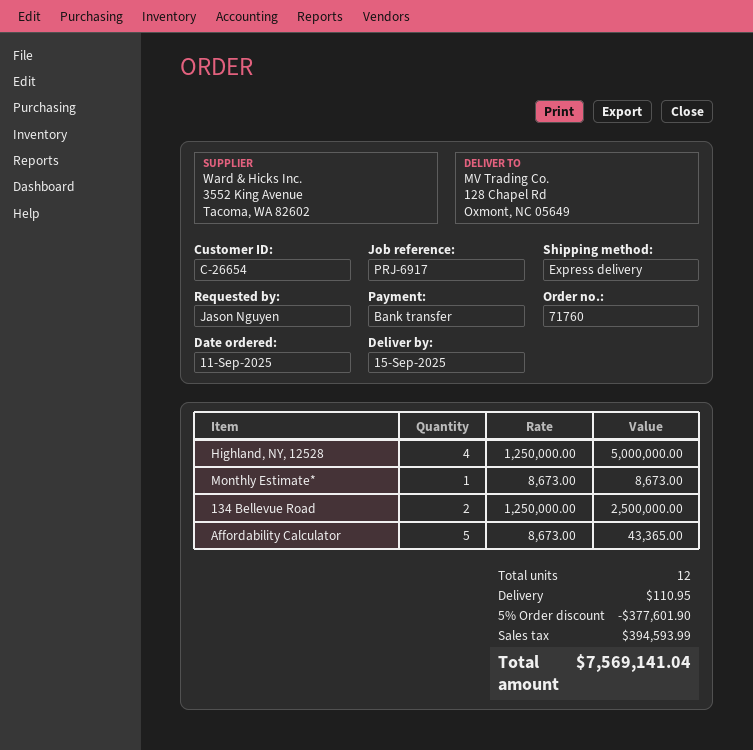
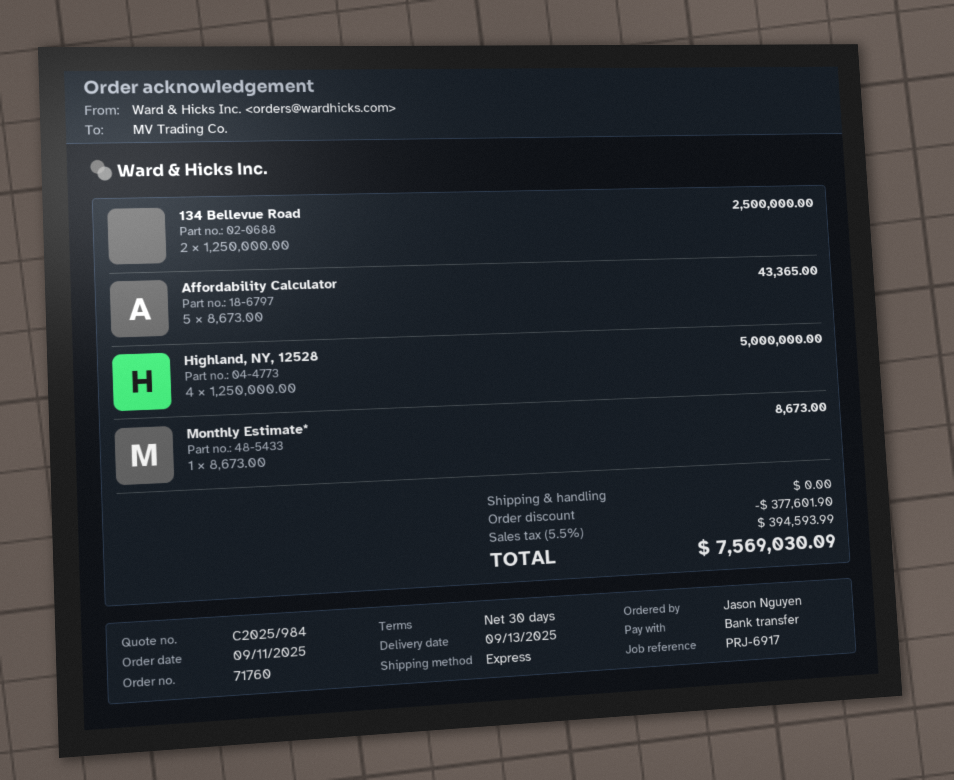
delivery date: 2025-09-15 -> 2025-09-13
shipping: 110.95 -> 0.00
total: 7569141.04 -> 7569030.09

